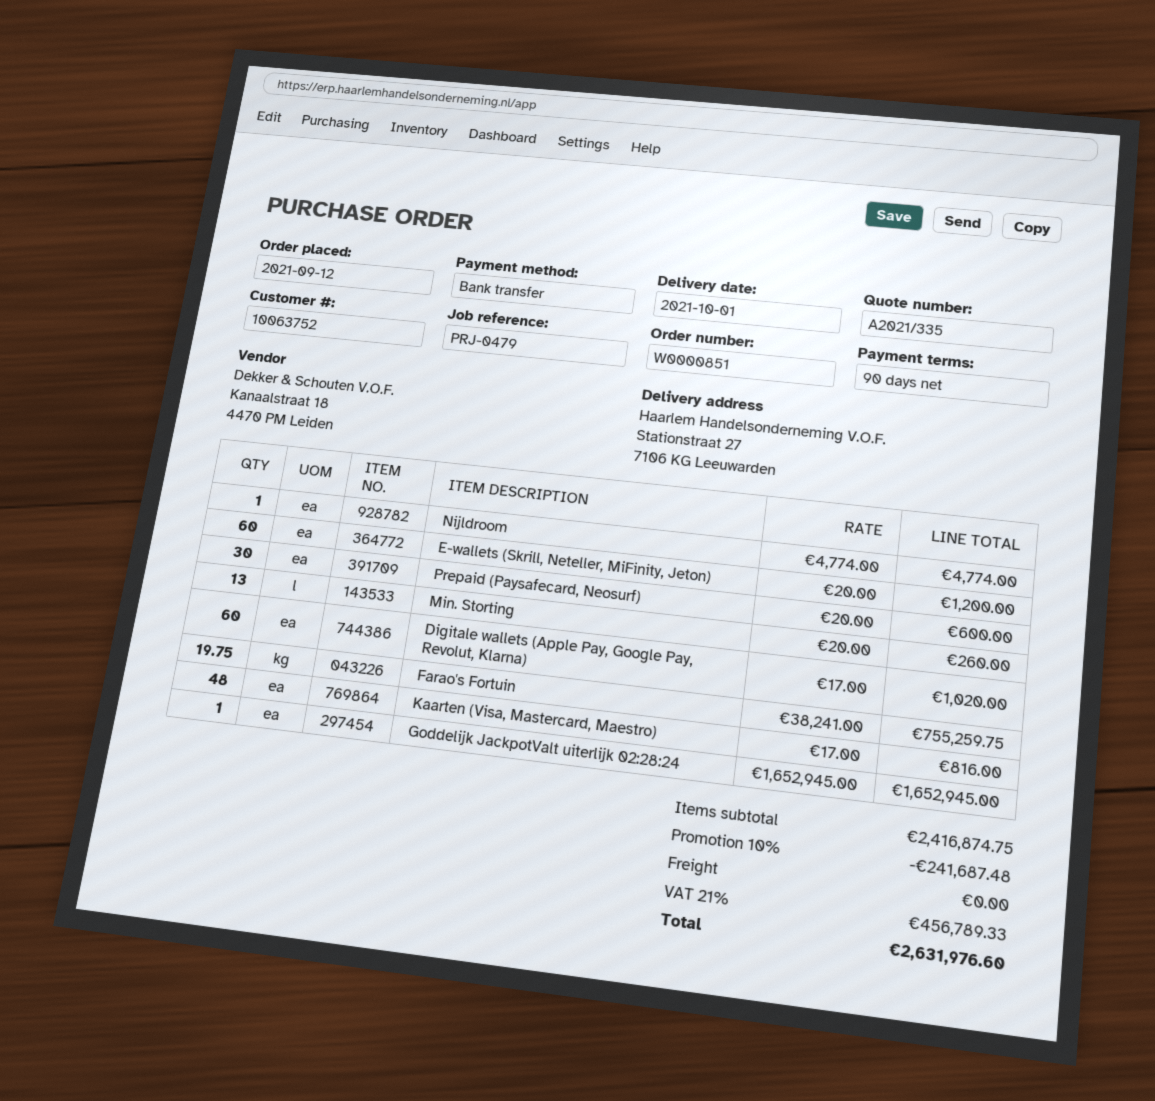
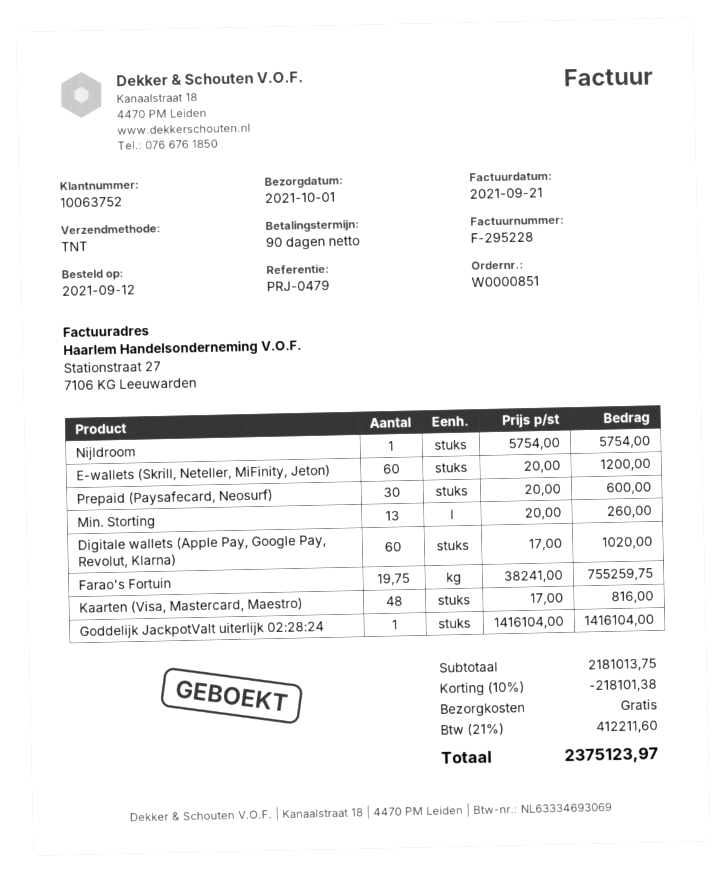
Nijldroom: 1 x 4774.00 = 4774.00 -> 1 x 5754.00 = 5754.00
Goddelijk JackpotValt uiterlijk 02:28:24: 1 x 1652945.00 = 1652945.00 -> 1 x 1416104.00 = 1416104.00
subtotal: 2416874.75 -> 2181013.75
discount: 10% = 241687.48 -> 10% = 218101.38
tax: 21% = 456789.33 -> 21% = 412211.60
total: 2631976.60 -> 2375123.97

